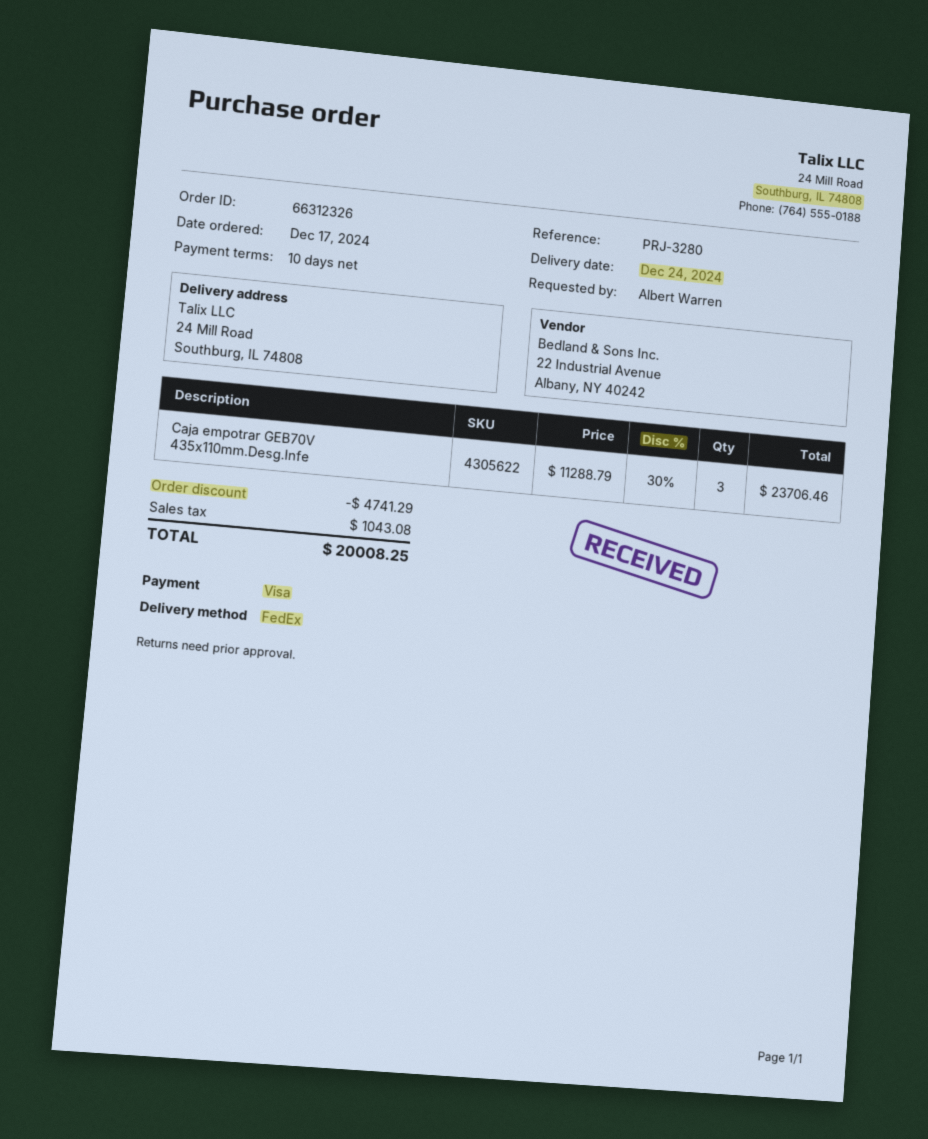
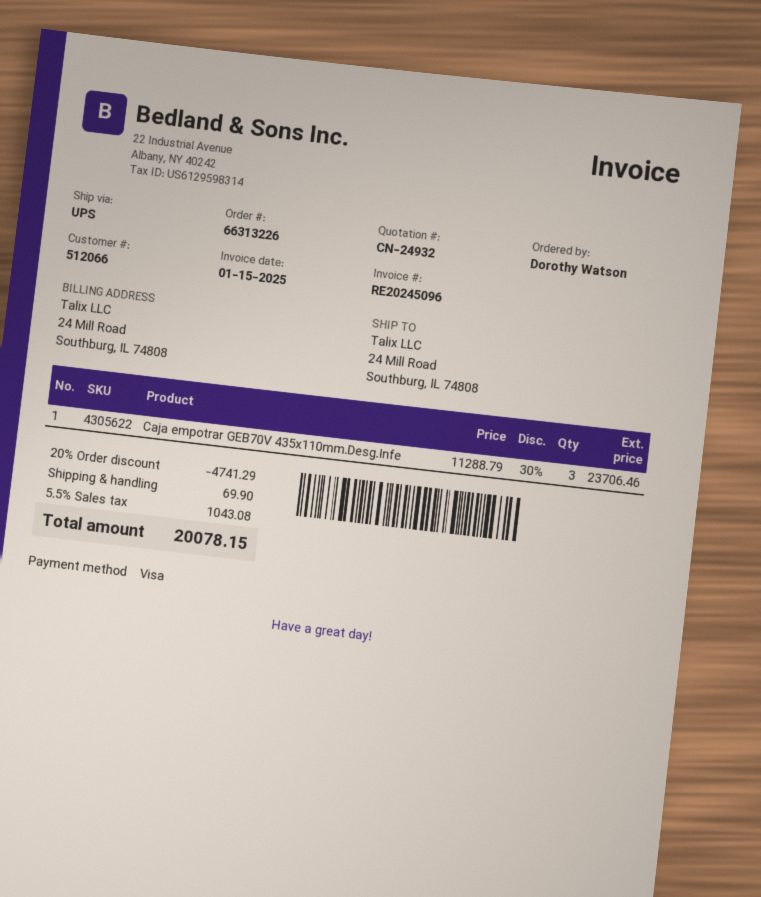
order number: 66312326 -> 66313226
ordered by: Albert Warren -> Dorothy Watson
shipping method: FedEx -> UPS
shipping: none -> 69.90
total: 20008.25 -> 20078.15

